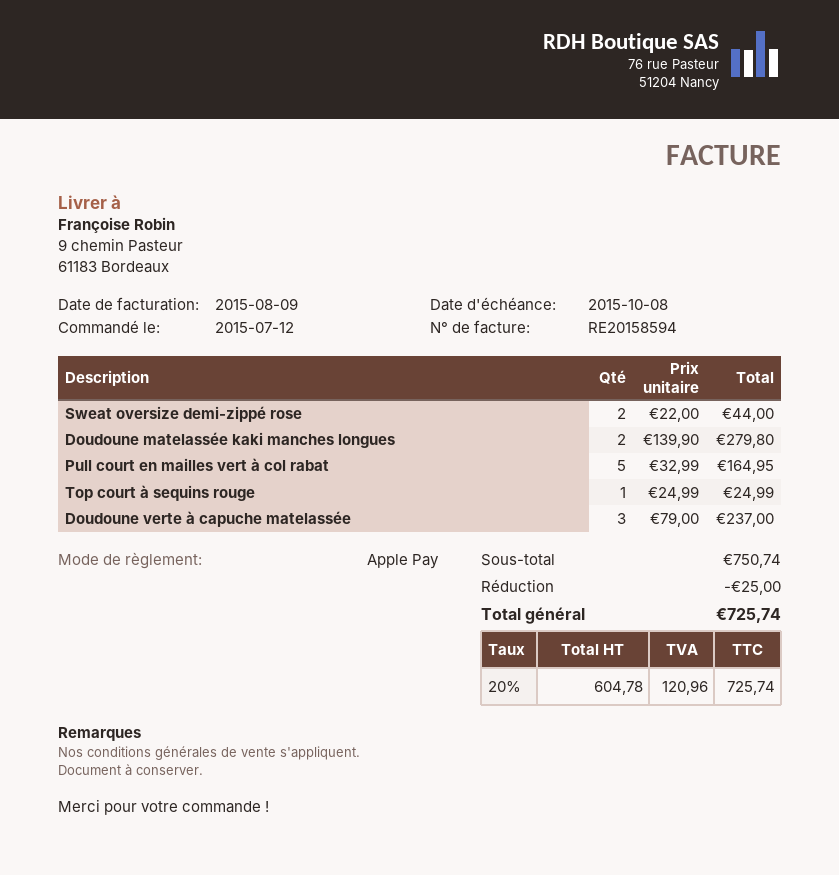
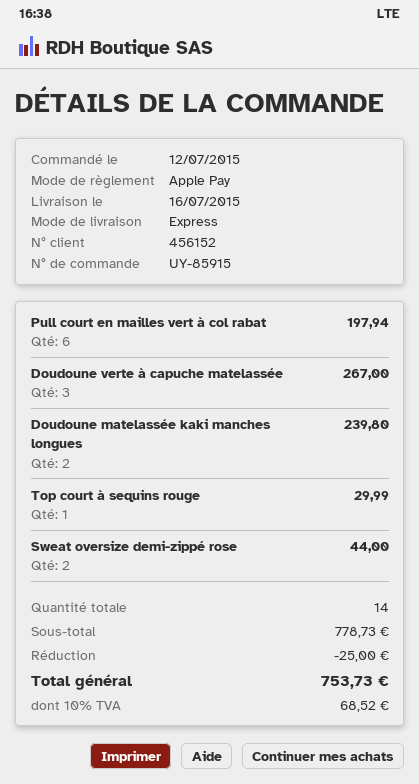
Doudoune matelassée kaki manches longues: 2 for 279.80 -> 2 for 239.80
Pull court en mailles vert à col rabat: 5 for 164.95 -> 6 for 197.94
Top court à sequins rouge: 1 for 24.99 -> 1 for 29.99
Doudoune verte à capuche matelassée: 3 for 237.00 -> 3 for 267.00
subtotal: 750.74 -> 778.73
tax: 20% = 120.96 -> 10% = 68.52
total: 725.74 -> 753.73

